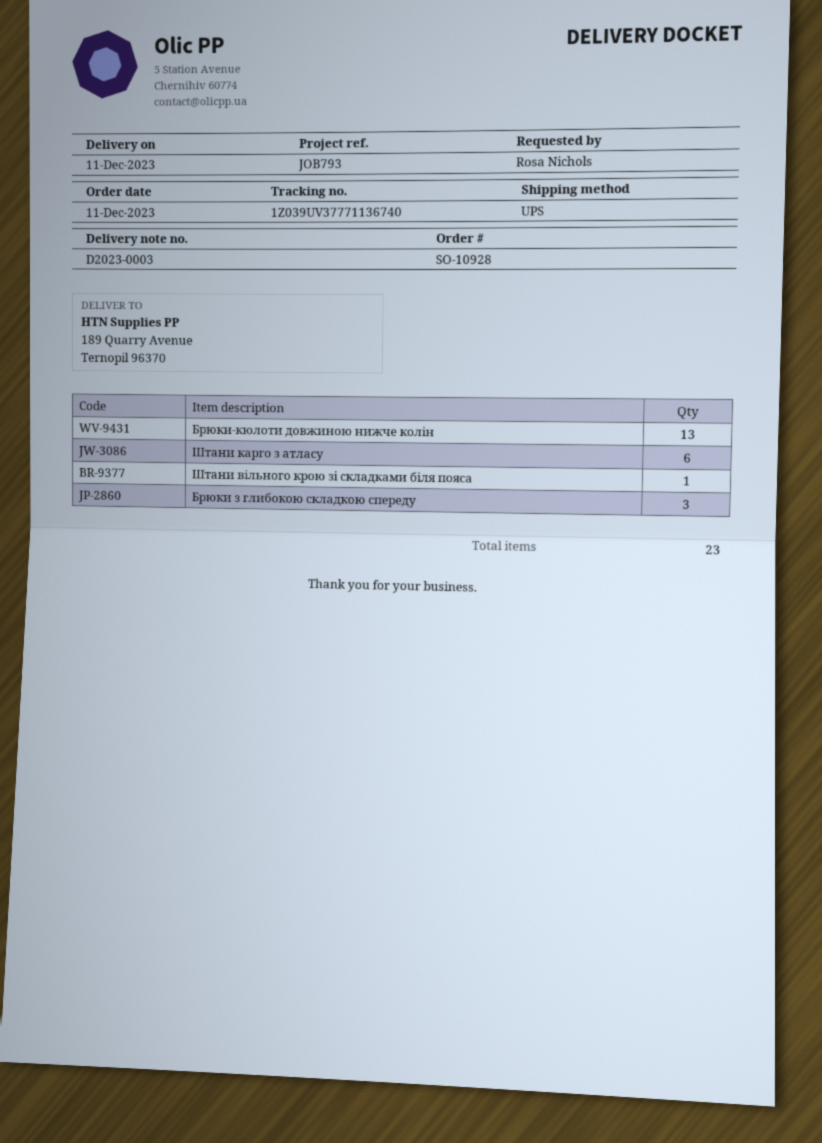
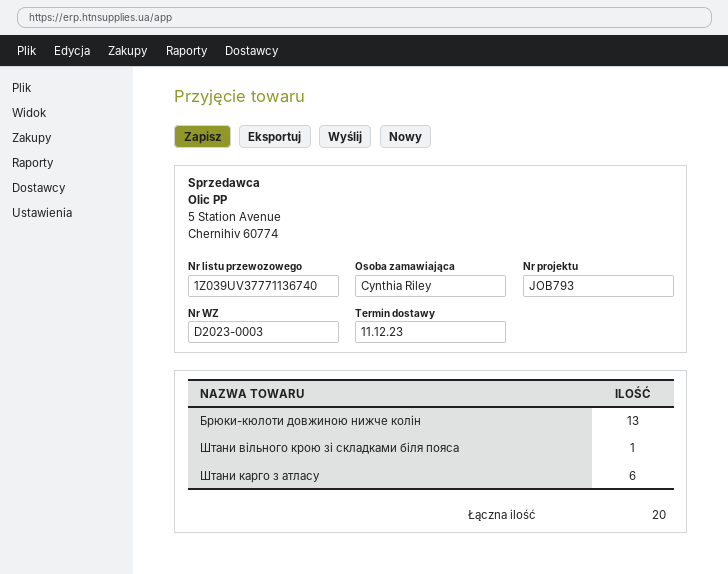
ordered by: Rosa Nichols -> Cynthia Riley
Брюки з глибокою складкою спереду: 3 -> none
total quantity: 23 -> 20

